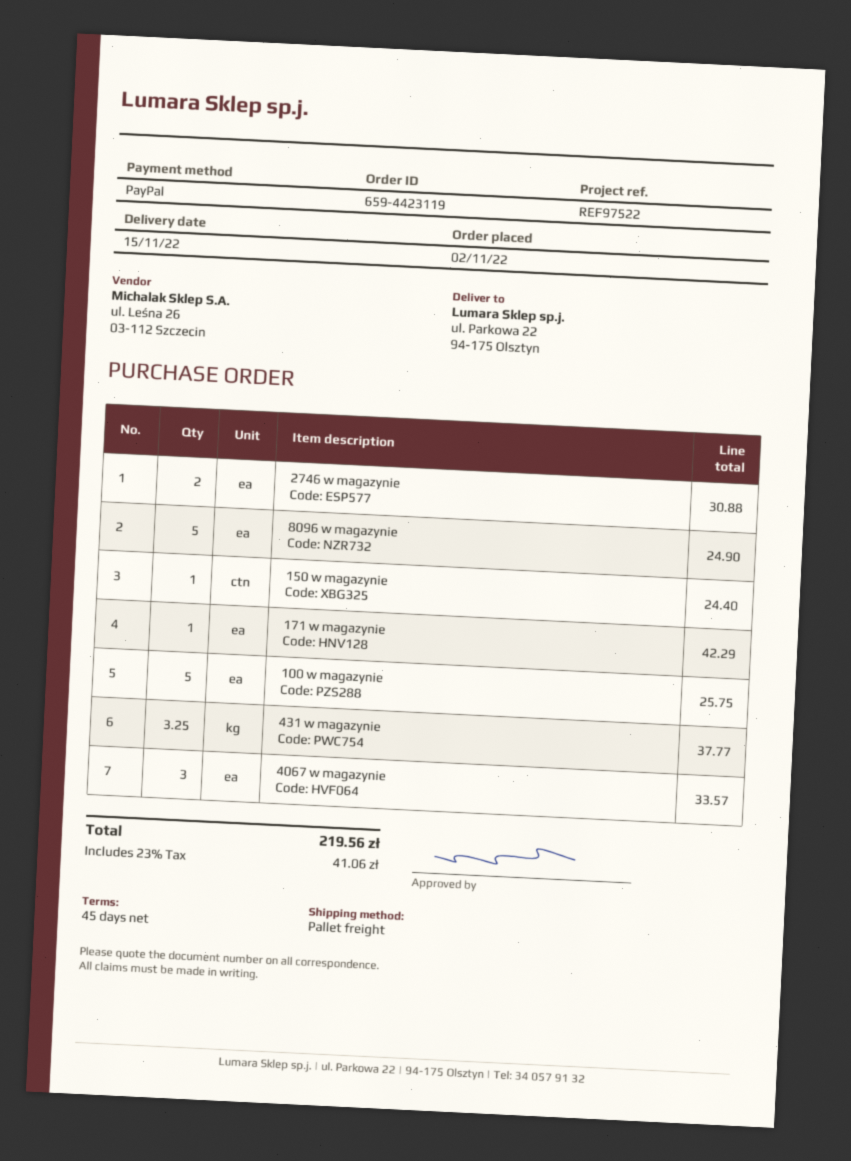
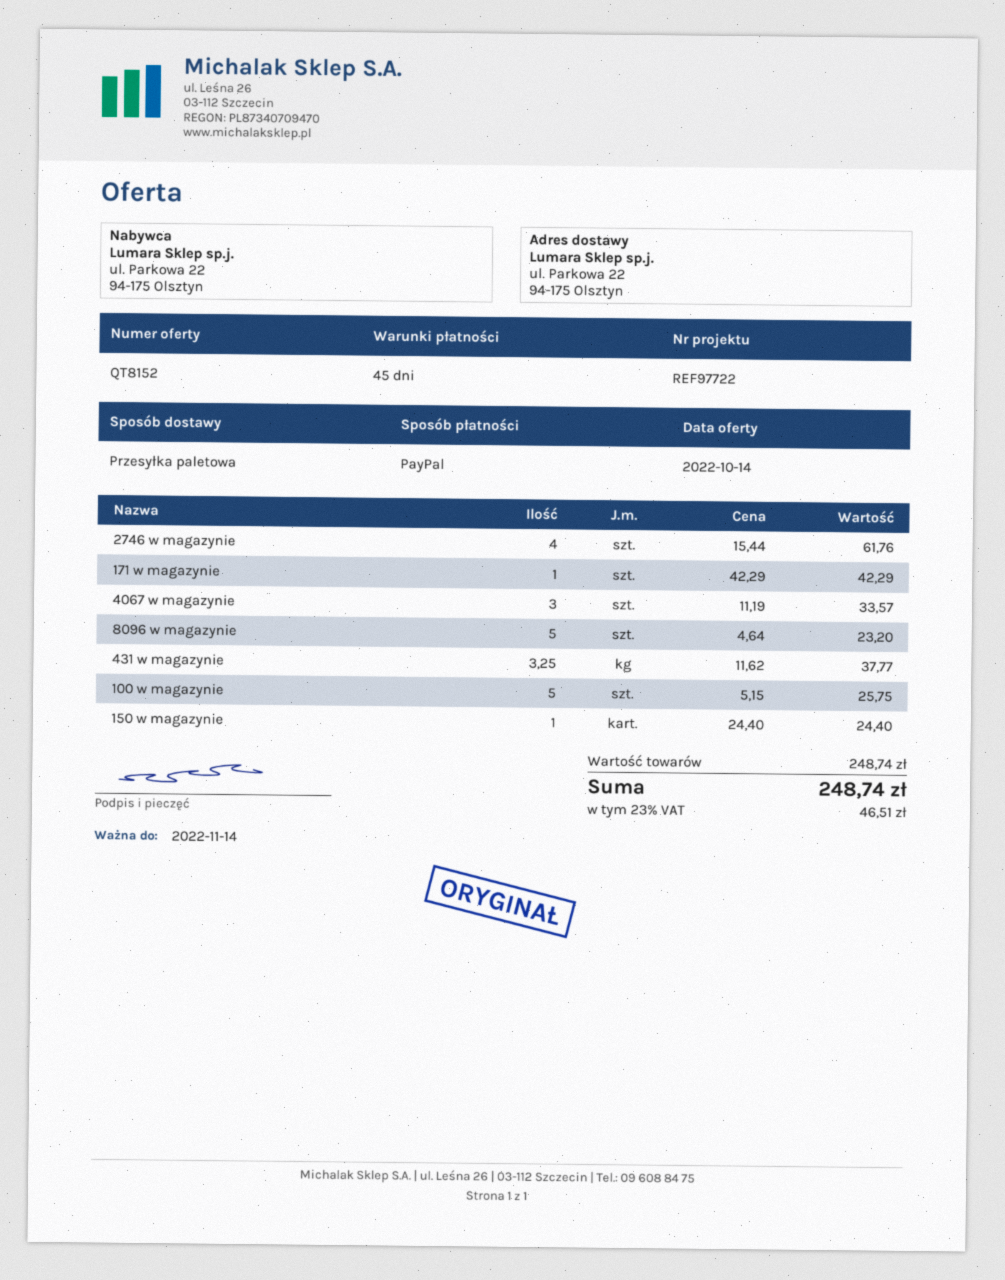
reference: REF97522 -> REF97722
2746 w magazynie: 2 for 30.88 -> 4 for 61.76
8096 w magazynie: 5 for 24.90 -> 5 for 23.20
tax: 23% = 41.06 -> 23% = 46.51
total: 219.56 -> 248.74

